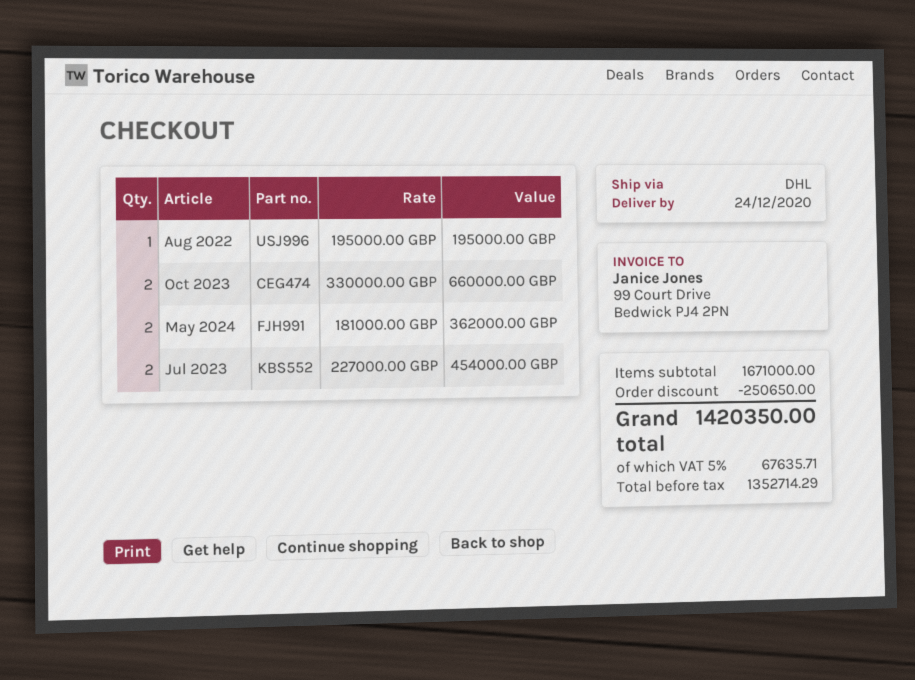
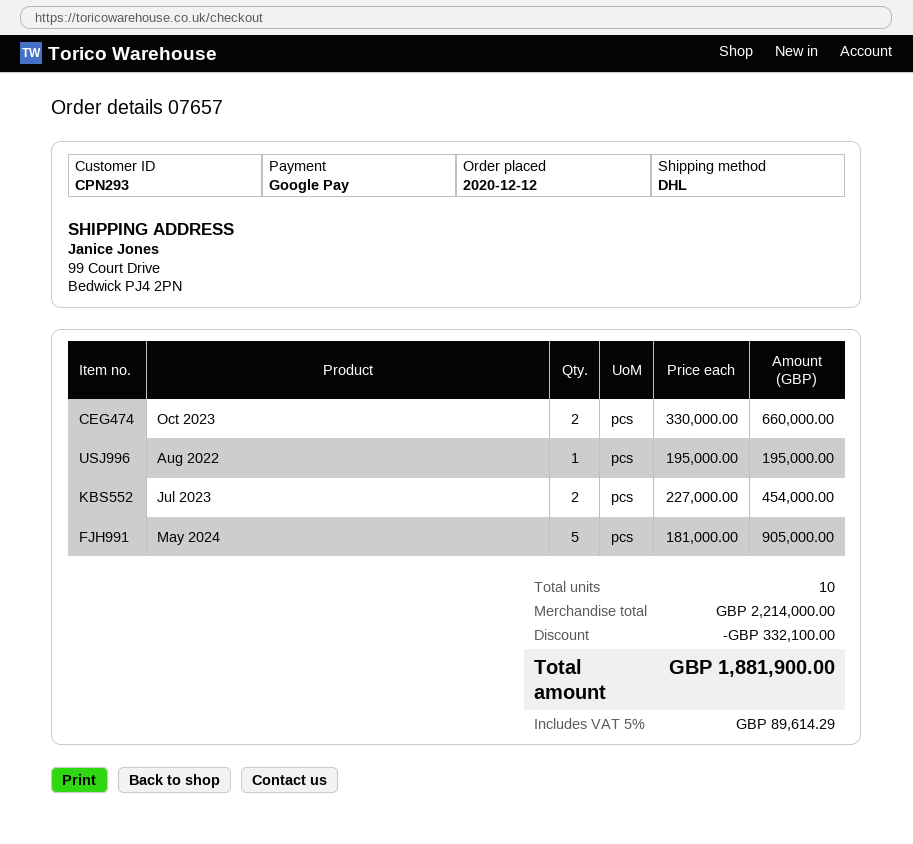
May 2024: 2 x 181000.00 = 362000.00 -> 5 x 181000.00 = 905000.00
subtotal: 1671000.00 -> 2214000.00
discount: 250650.00 -> 332100.00
tax: 5% = 67635.71 -> 5% = 89614.29
total: 1420350.00 -> 1881900.00

